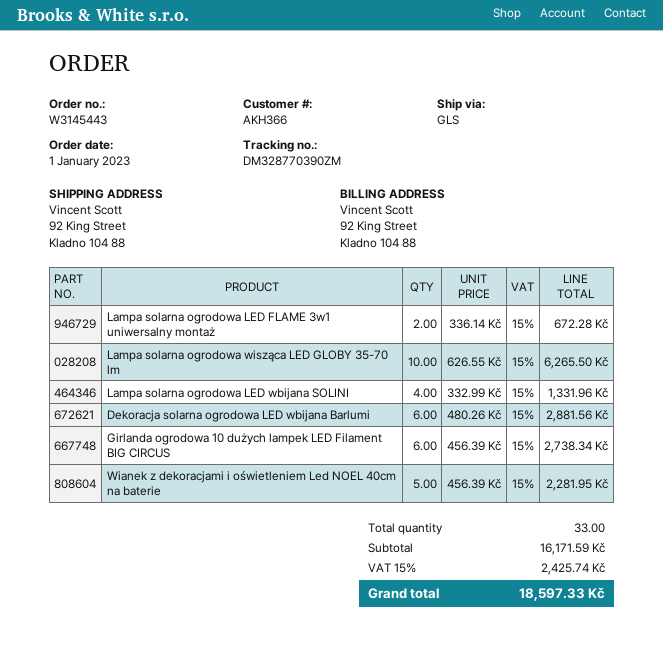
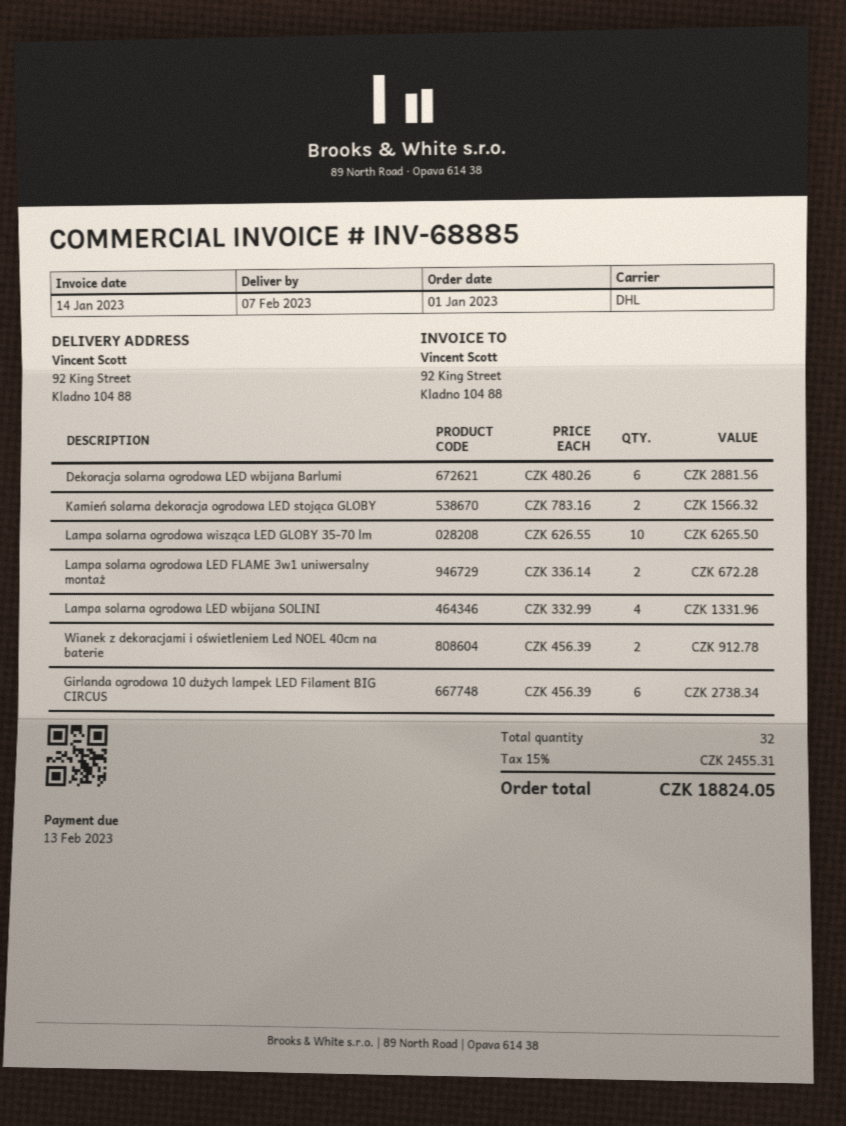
shipping method: GLS -> DHL
Wianek z dekoracjami i oświetleniem Led NOEL 40cm na baterie: 5 x 456.39 = 2281.95 -> 2 x 456.39 = 912.78
Kamień solarna dekoracja ogrodowa LED stojąca GLOBY: none -> 2 x 783.16 = 1566.32
total quantity: 33 -> 32
tax: 15% = 2425.74 -> 15% = 2455.31
total: 18597.33 -> 18824.05

